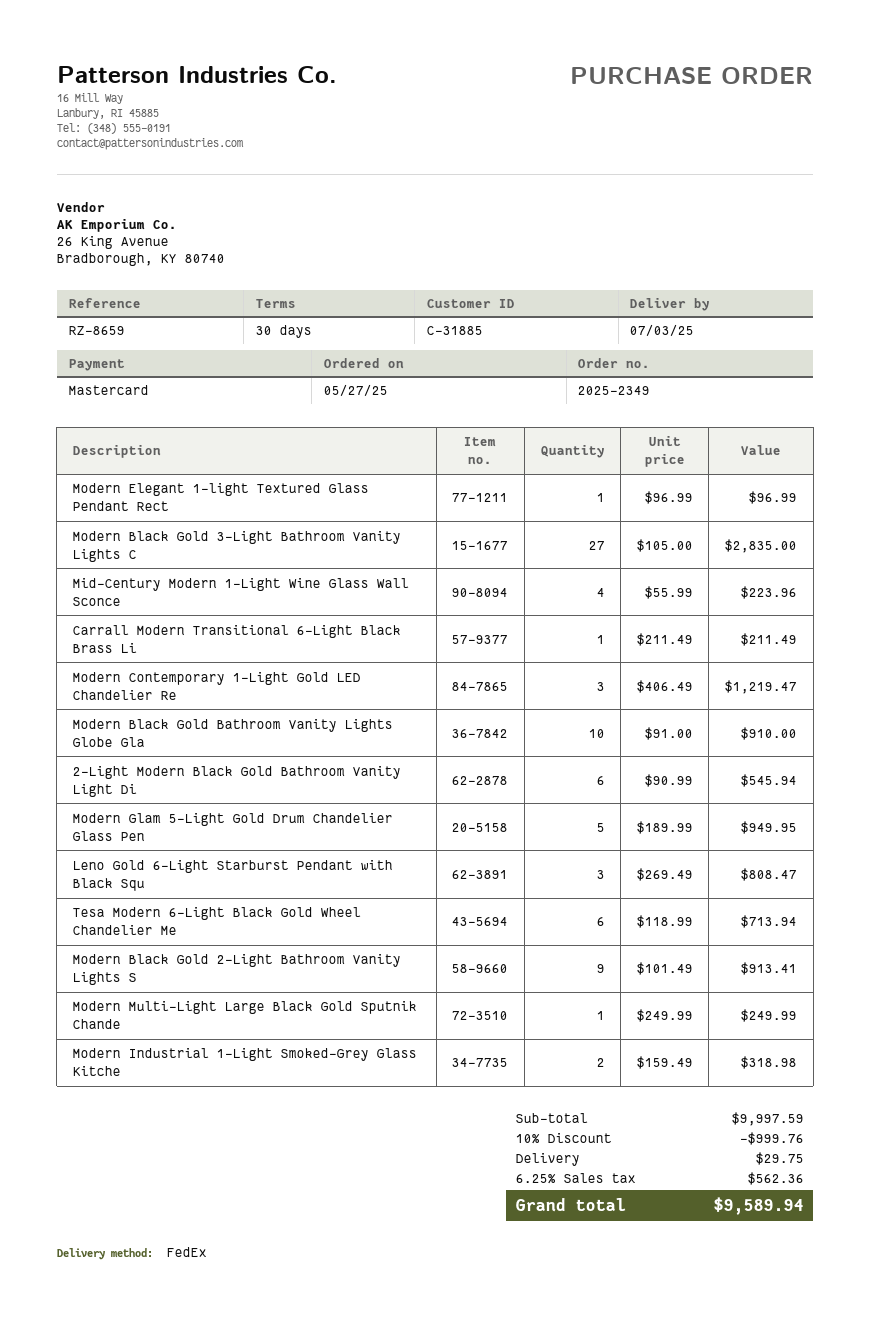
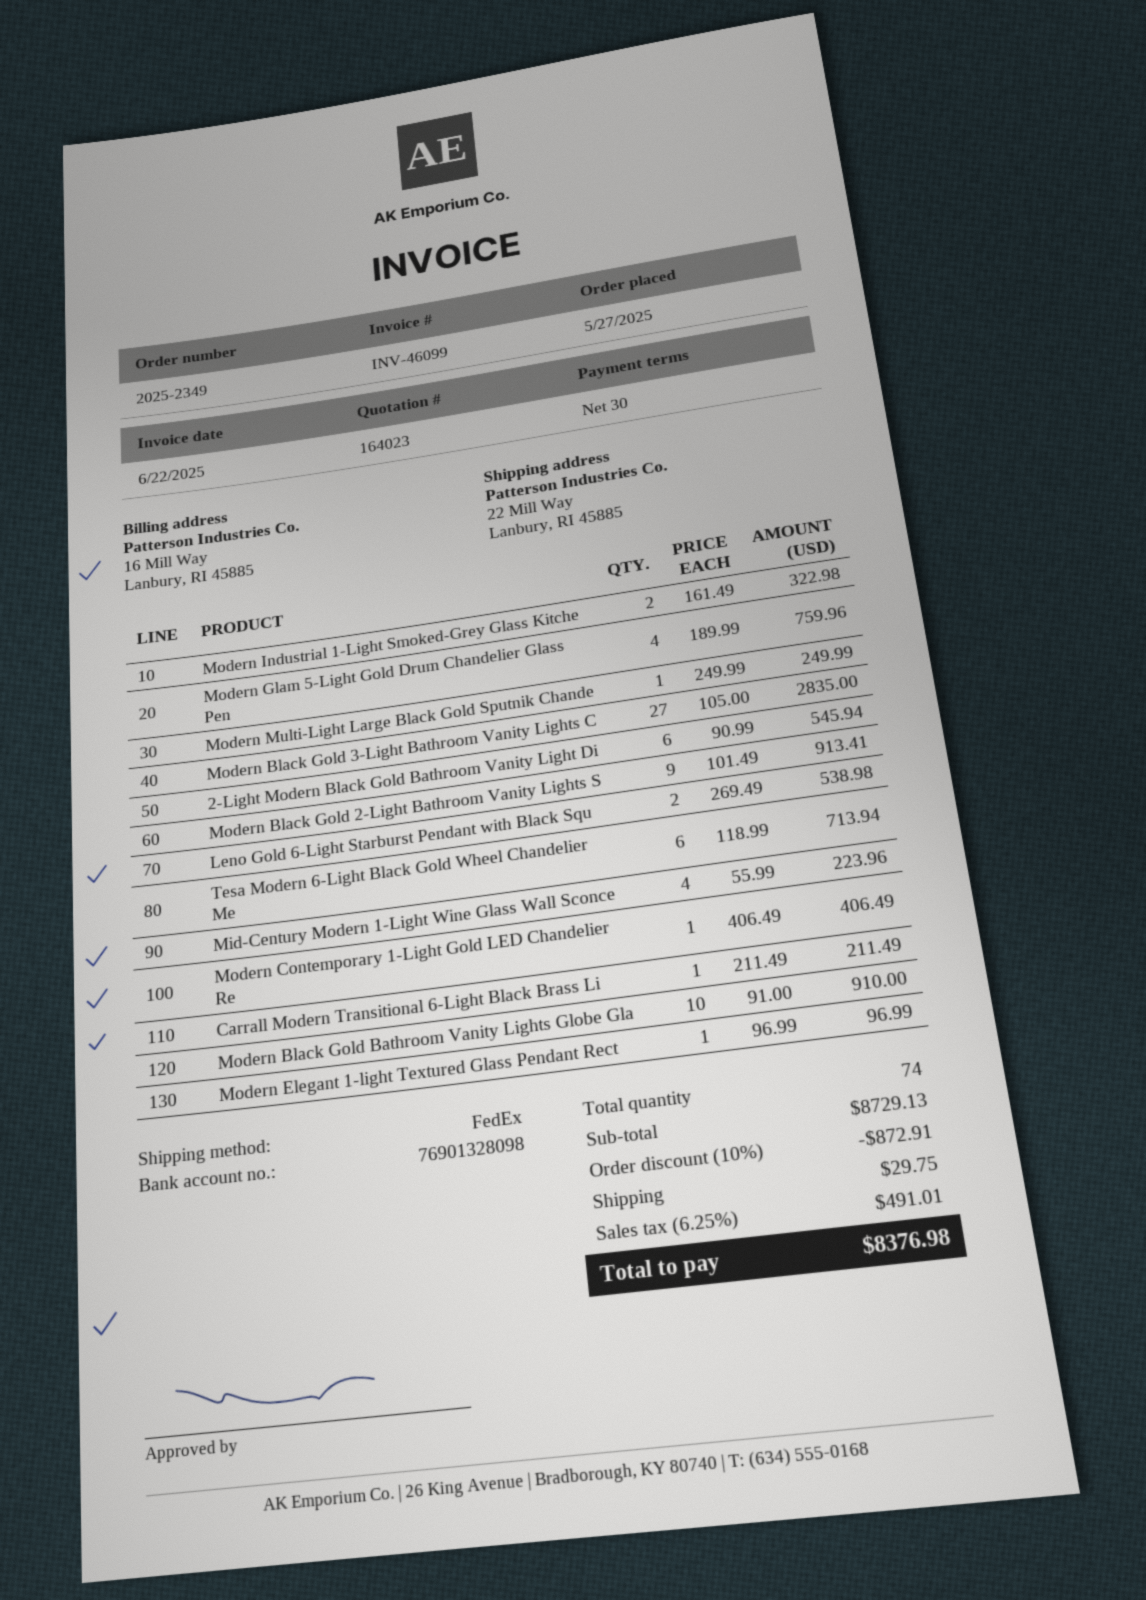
Modern Contemporary 1-Light Gold LED Chandelier Re: 3 x 406.49 = 1219.47 -> 1 x 406.49 = 406.49
Modern Glam 5-Light Gold Drum Chandelier Glass Pen: 5 x 189.99 = 949.95 -> 4 x 189.99 = 759.96
Leno Gold 6-Light Starburst Pendant with Black Squ: 3 x 269.49 = 808.47 -> 2 x 269.49 = 538.98
Modern Industrial 1-Light Smoked-Grey Glass Kitche: 2 x 159.49 = 318.98 -> 2 x 161.49 = 322.98
subtotal: 9997.59 -> 8729.13
discount: 10% = 999.76 -> 10% = 872.91
tax: 6.25% = 562.36 -> 6.25% = 491.01
total: 9589.94 -> 8376.98

